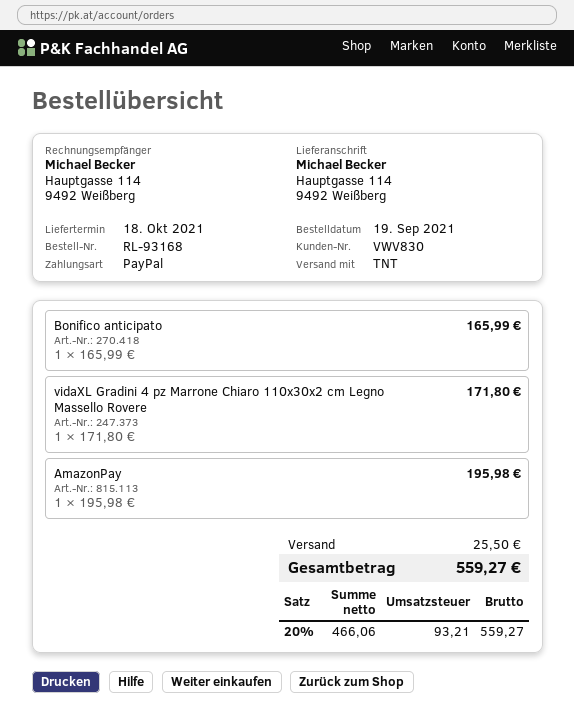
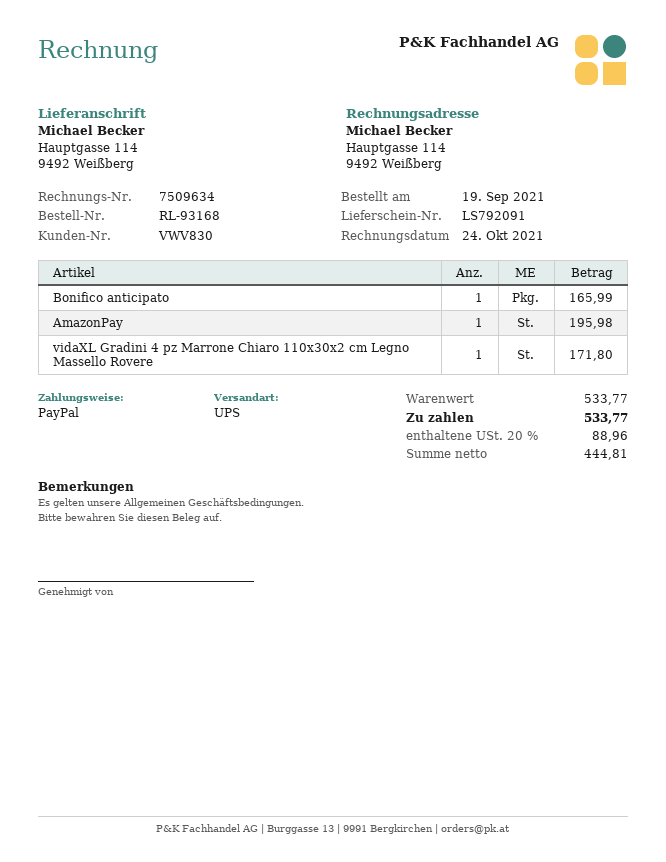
shipping method: TNT -> UPS
shipping: 25.50 -> none
net: 466.06 -> 444.81
tax: 20% = 93.21 -> 20% = 88.96
total: 559.27 -> 533.77

